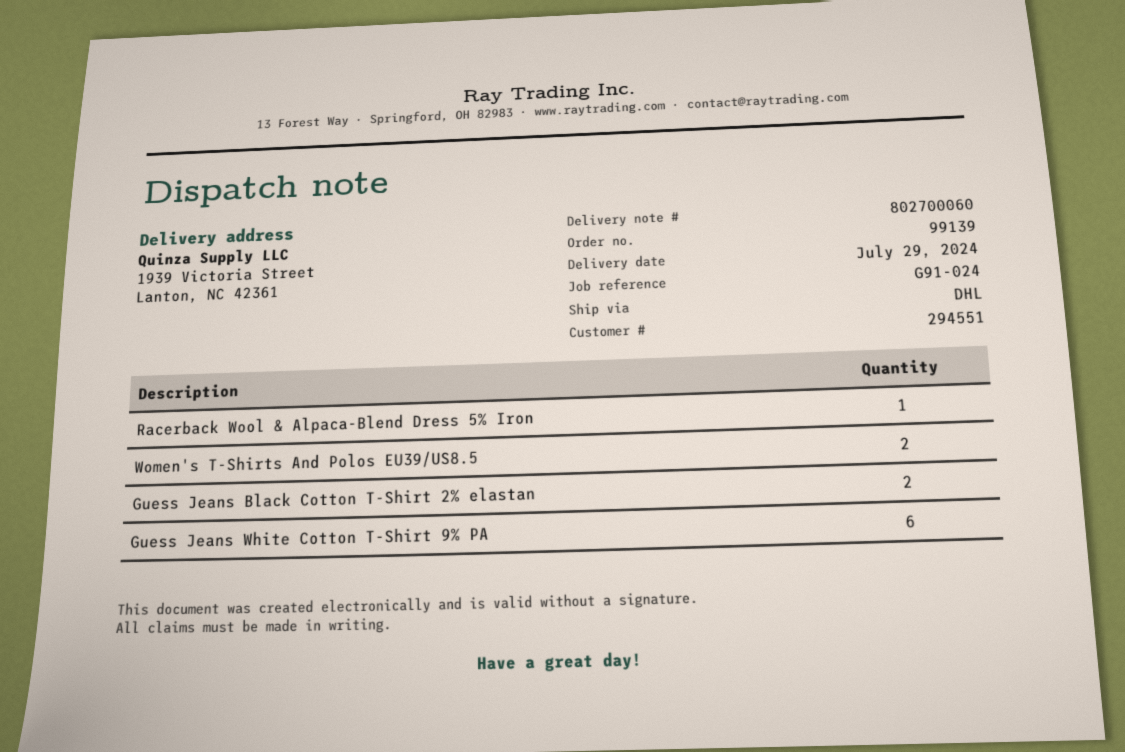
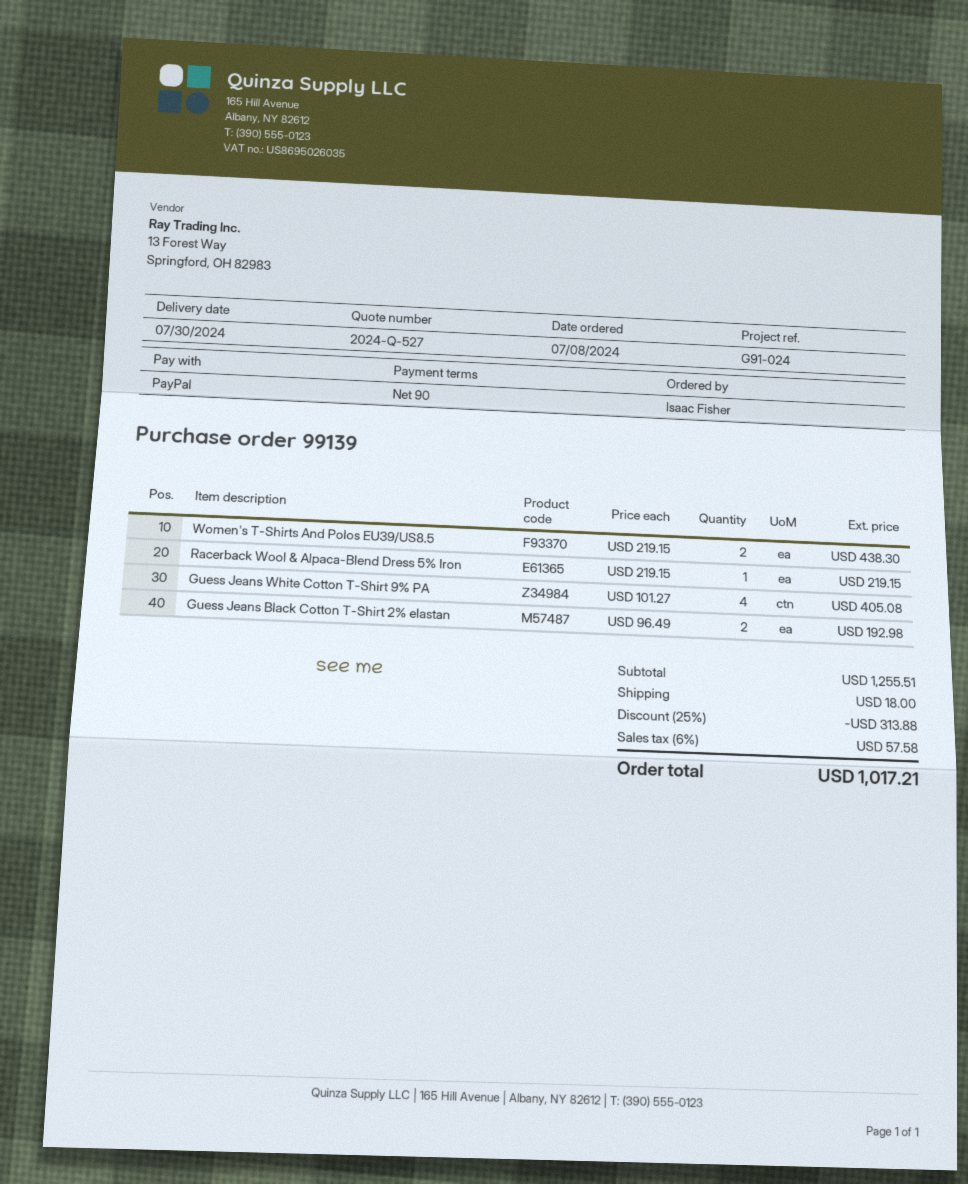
delivery date: 2024-07-29 -> 2024-07-30
Guess Jeans White Cotton T-Shirt 9% PA: 6 -> 4

